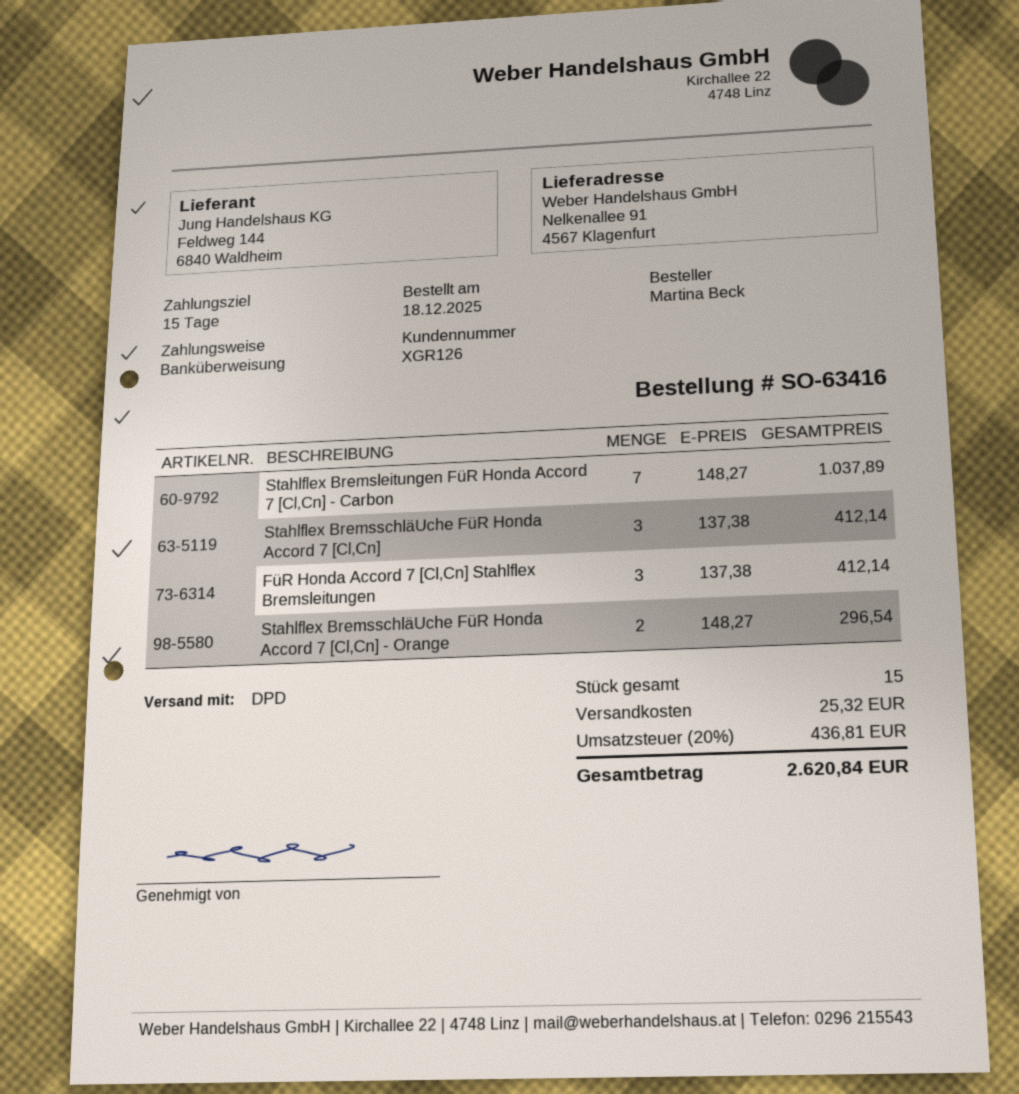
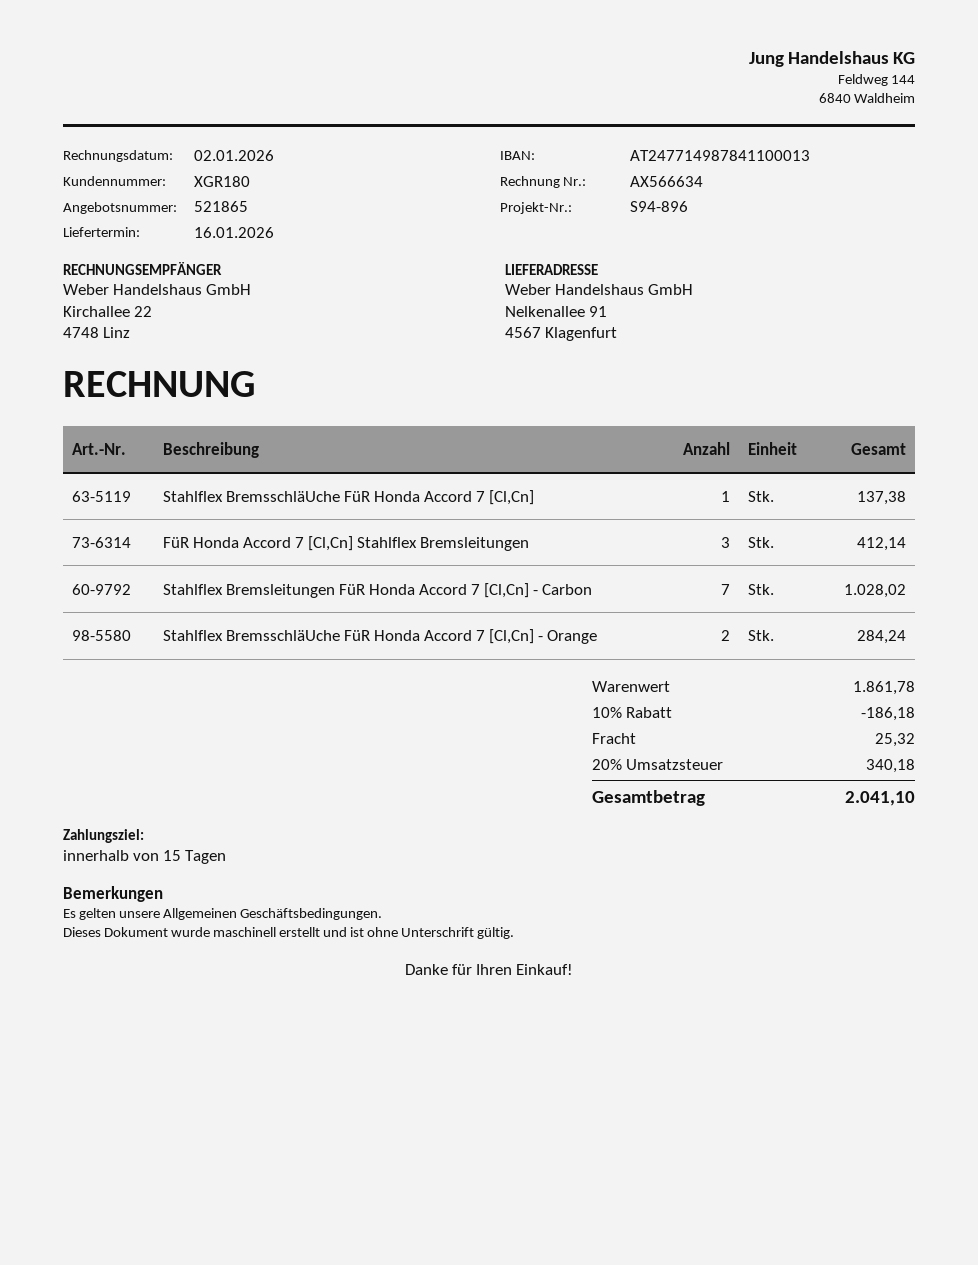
customer number: XGR126 -> XGR180
Stahlflex Bremsleitungen FüR Honda Accord 7 [Cl,Cn] - Carbon: 7 for 1037.89 -> 7 for 1028.02
Stahlflex BremsschläUche FüR Honda Accord 7 [Cl,Cn]: 3 for 412.14 -> 1 for 137.38
Stahlflex BremsschläUche FüR Honda Accord 7 [Cl,Cn] - Orange: 2 for 296.54 -> 2 for 284.24
discount: none -> 10% = 186.18
tax: 20% = 436.81 -> 20% = 340.18
total: 2620.84 -> 2041.10

